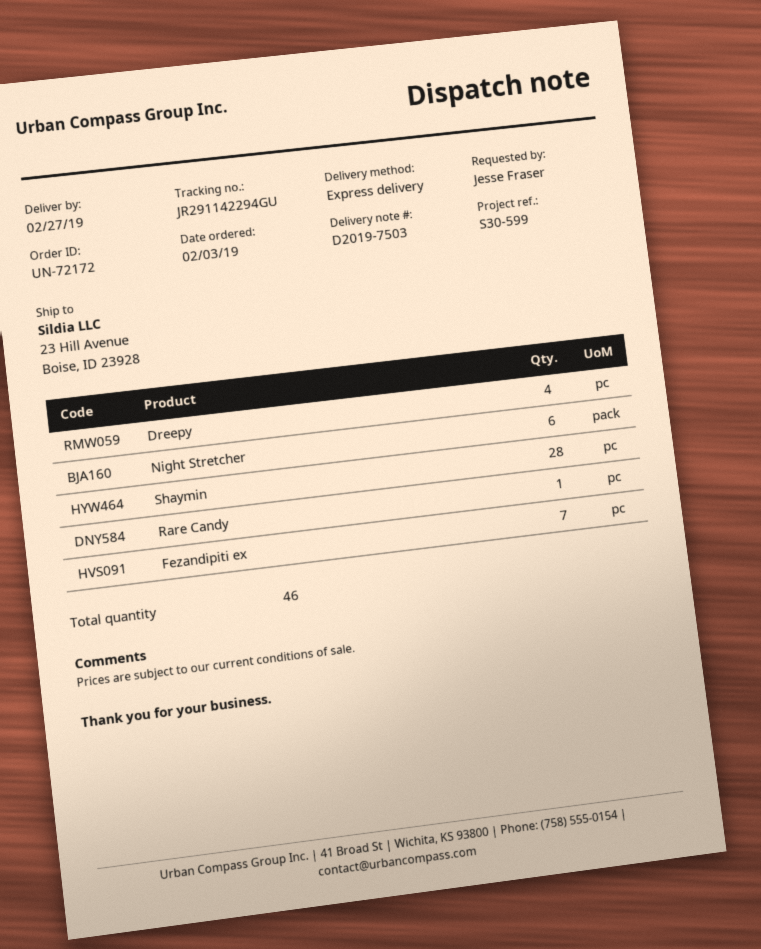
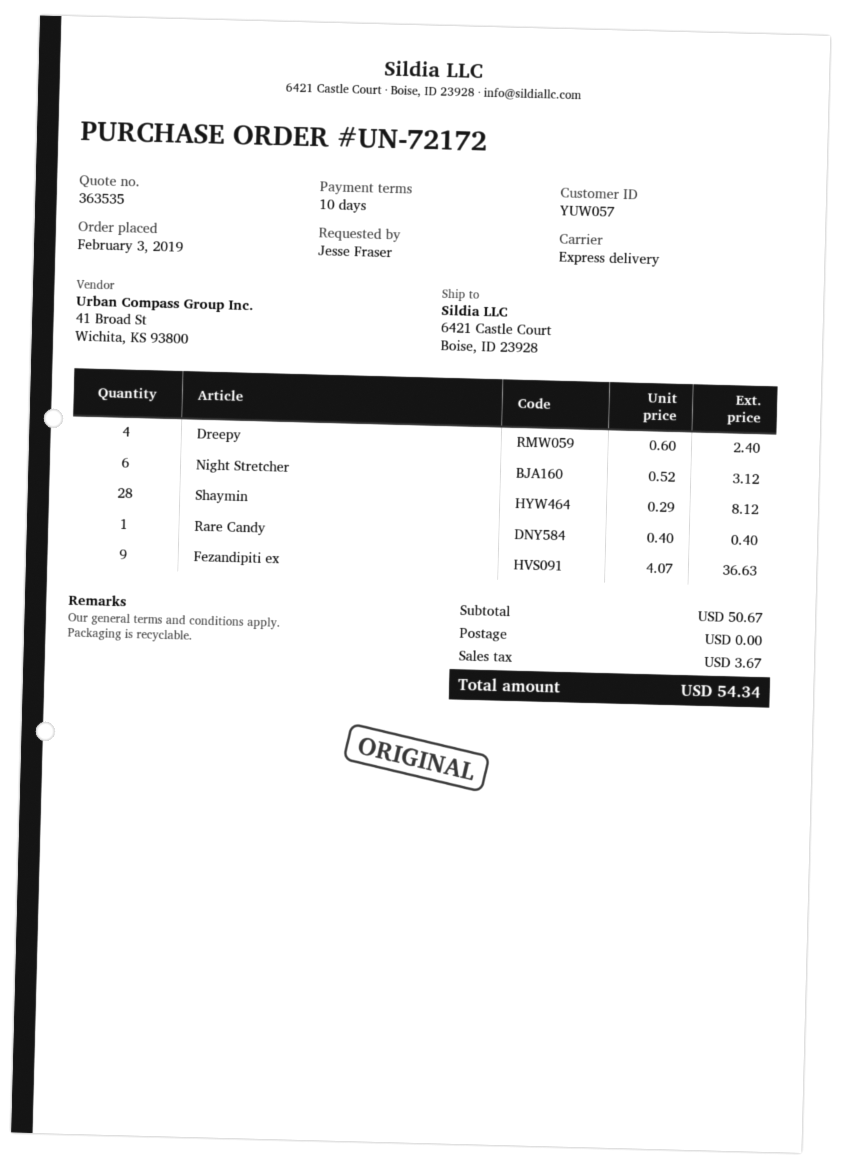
ship to: 23 Hill Avenue, Boise, ID 23928 -> 6421 Castle Court, Boise, ID 23928
Fezandipiti ex: 7 -> 9

